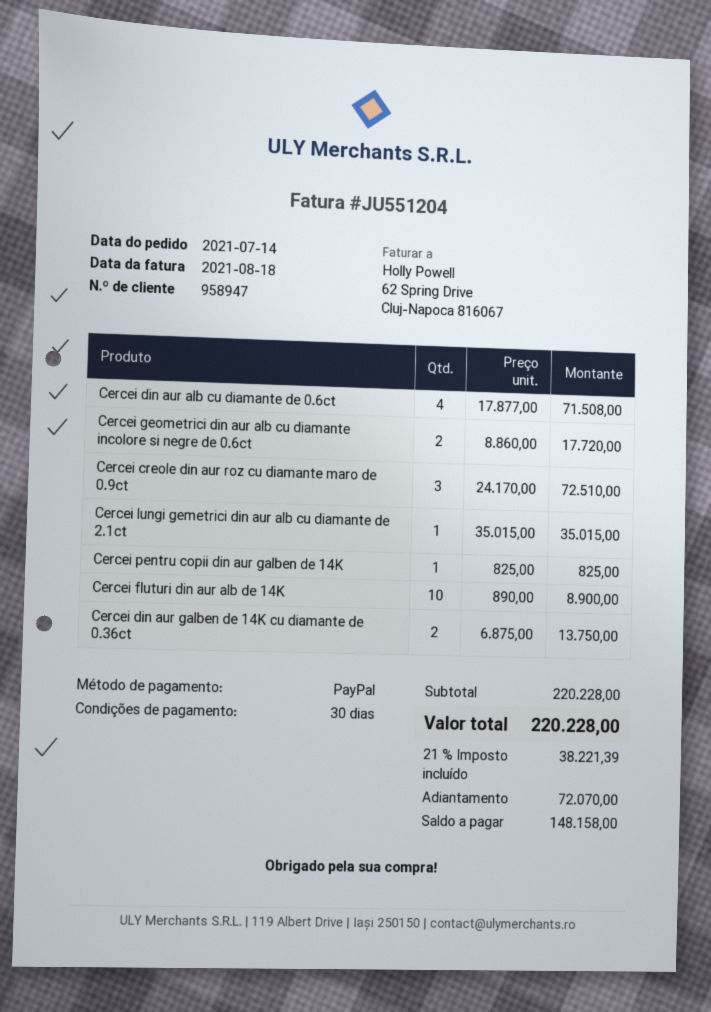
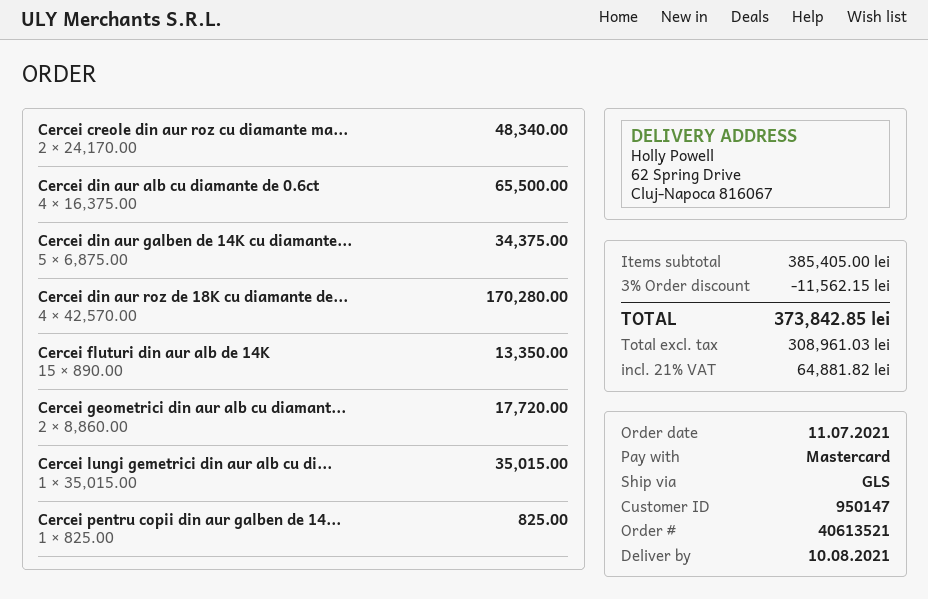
order date: 2021-07-14 -> 2021-07-11
customer number: 958947 -> 950147
payment method: PayPal -> Mastercard
Cercei din aur alb cu diamante de 0.6ct: 4 x 17877.00 = 71508.00 -> 4 x 16375.00 = 65500.00
Cercei creole din aur roz cu diamante maro de 0.9ct: 3 x 24170.00 = 72510.00 -> 2 x 24170.00 = 48340.00
Cercei fluturi din aur alb de 14K: 10 x 890.00 = 8900.00 -> 15 x 890.00 = 13350.00
Cercei din aur galben de 14K cu diamante de 0.36ct: 2 x 6875.00 = 13750.00 -> 5 x 6875.00 = 34375.00
Cercei din aur roz de 18K cu diamante de...: none -> 4 x 42570.00 = 170280.00
subtotal: 220228.00 -> 385405.00
discount: none -> 3% = 11562.15
tax: 21% = 38221.39 -> 21% = 64881.82
total: 220228.00 -> 373842.85

